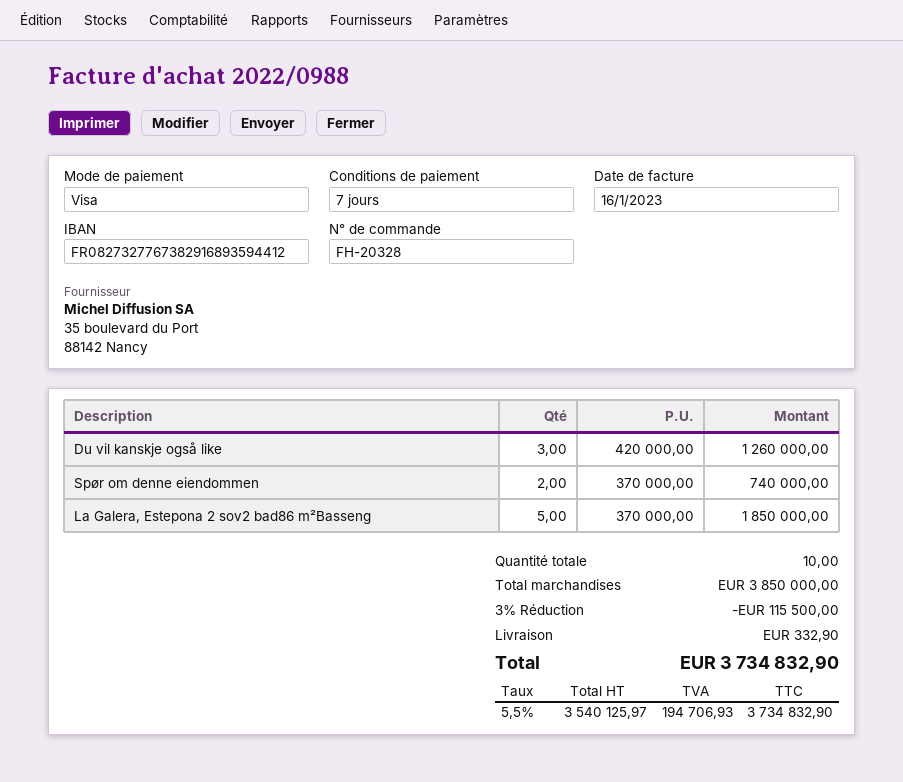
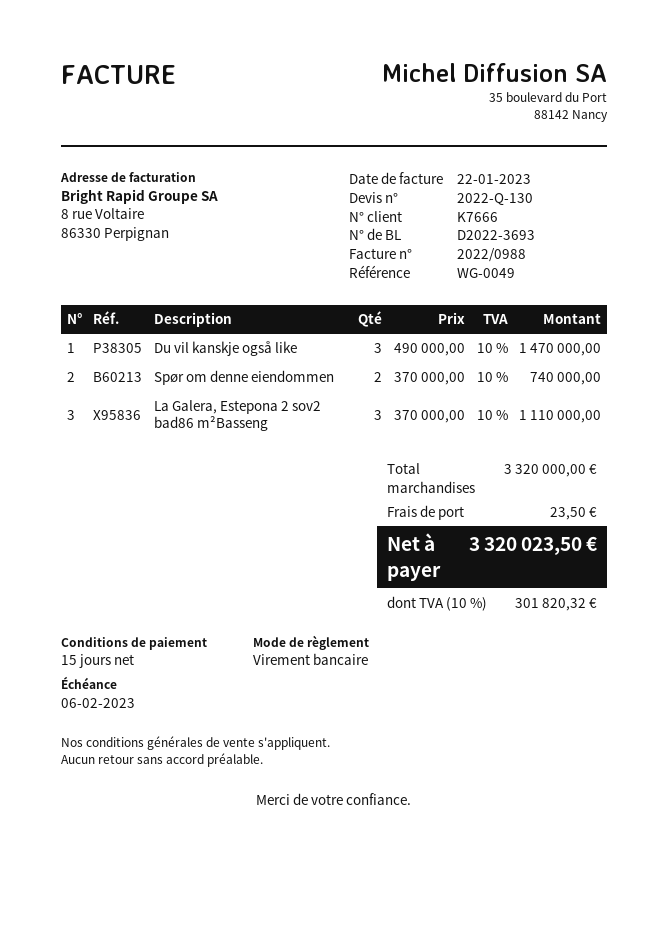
invoice date: 2023-01-16 -> 2023-01-22
payment terms: 7 days -> 15 days
payment method: Visa -> bank transfer
Du vil kanskje også like: 3 x 420000.00 = 1260000.00 -> 3 x 490000.00 = 1470000.00
La Galera, Estepona 2 sov2 bad86 m²Basseng: 5 x 370000.00 = 1850000.00 -> 3 x 370000.00 = 1110000.00
subtotal: 3850000.00 -> 3320000.00
discount: 3% = 115500.00 -> none
shipping: 332.90 -> 23.50
tax: 5.5% = 194706.93 -> 10% = 301820.32
total: 3734832.90 -> 3320023.50

